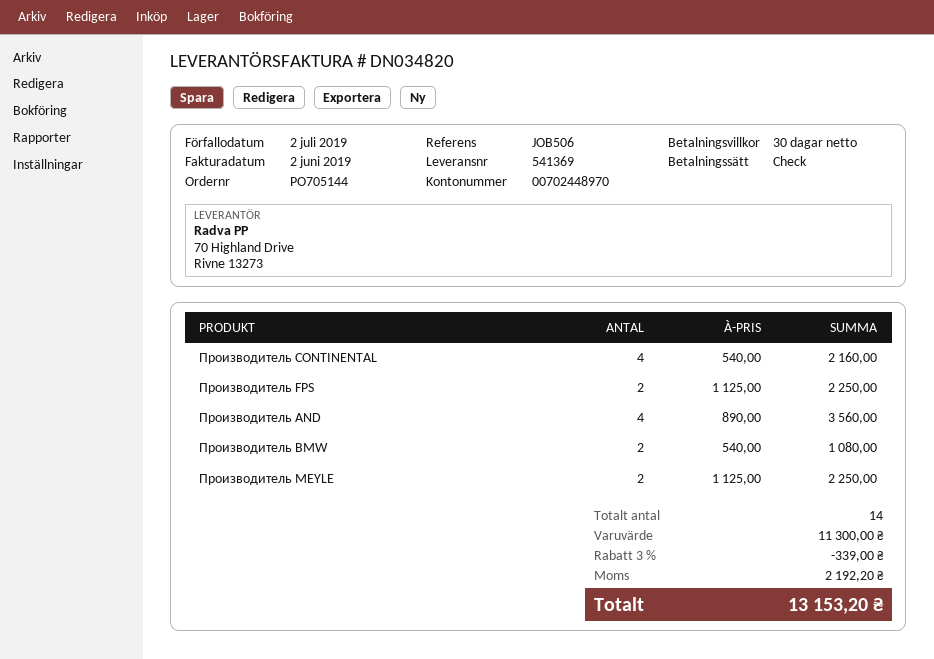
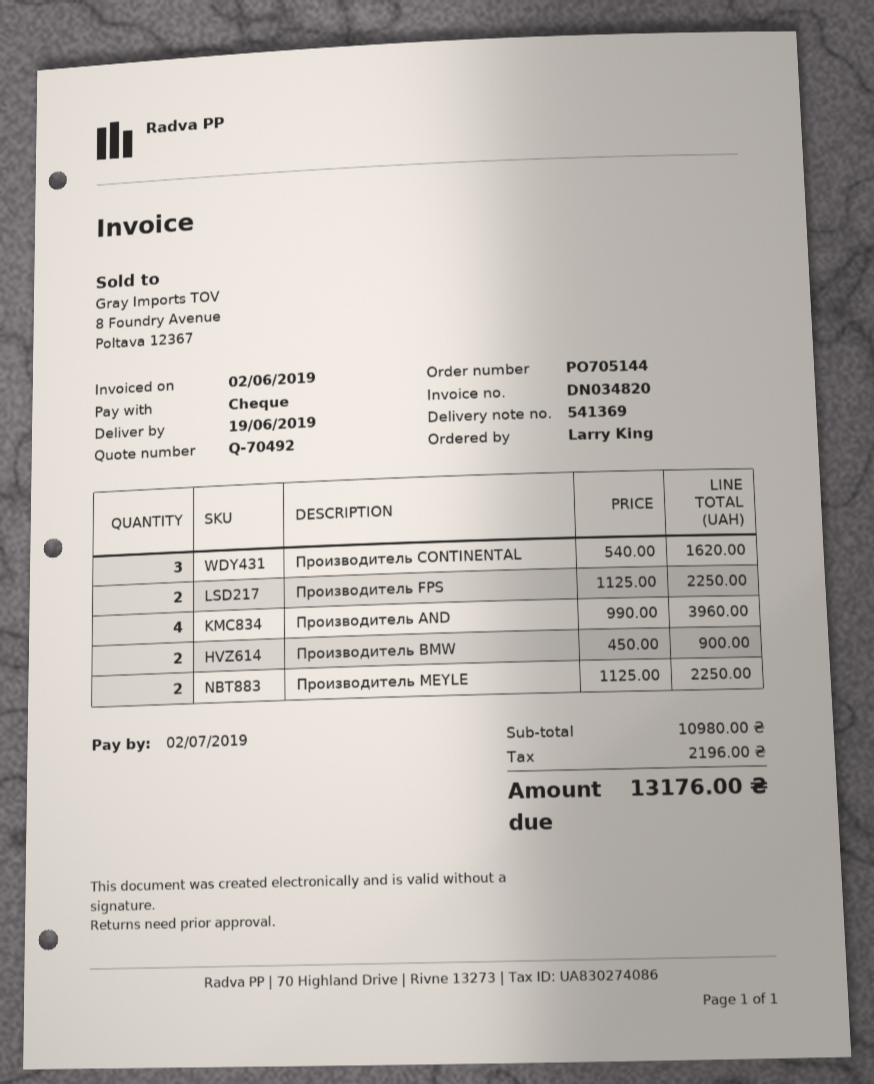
Производитель CONTINENTAL: 4 x 540.00 = 2160.00 -> 3 x 540.00 = 1620.00
Производитель AND: 4 x 890.00 = 3560.00 -> 4 x 990.00 = 3960.00
Производитель BMW: 2 x 540.00 = 1080.00 -> 2 x 450.00 = 900.00
subtotal: 11300.00 -> 10980.00
discount: 3% = 339.00 -> none
tax: 2192.20 -> 2196.00
total: 13153.20 -> 13176.00

